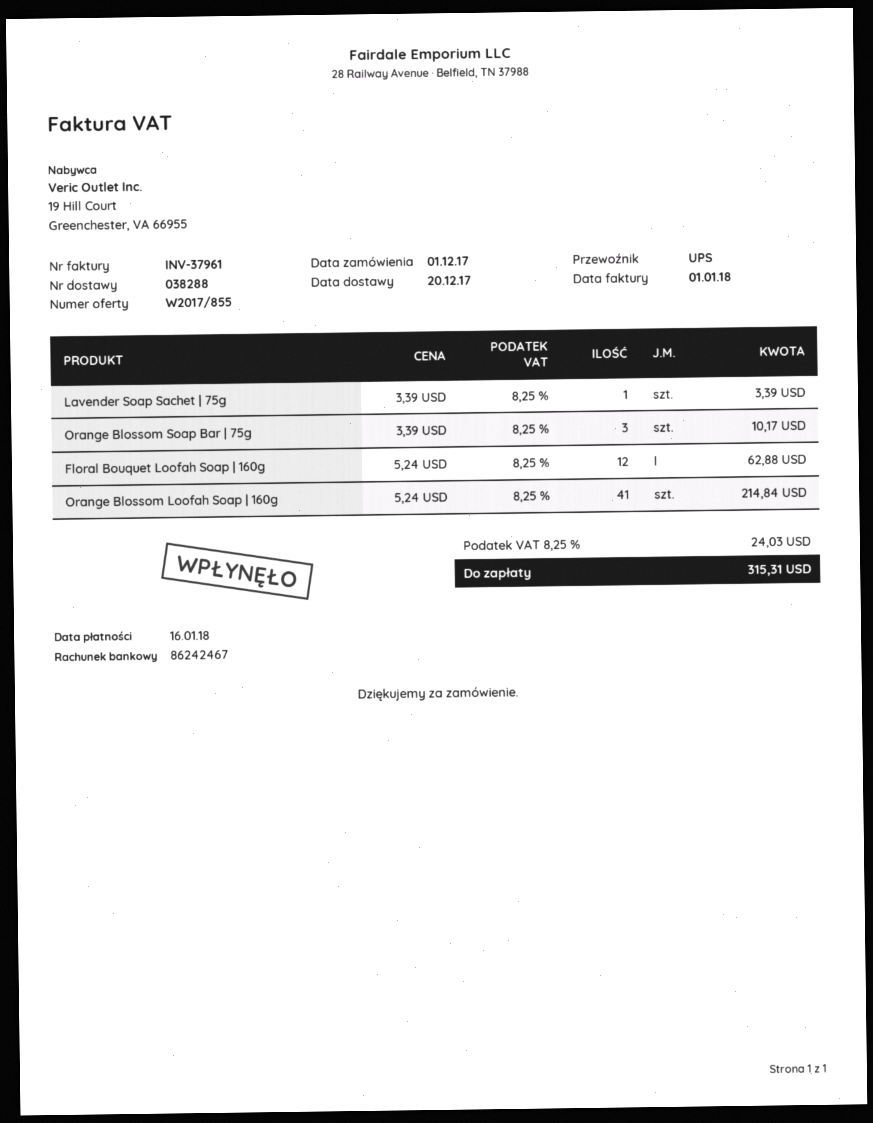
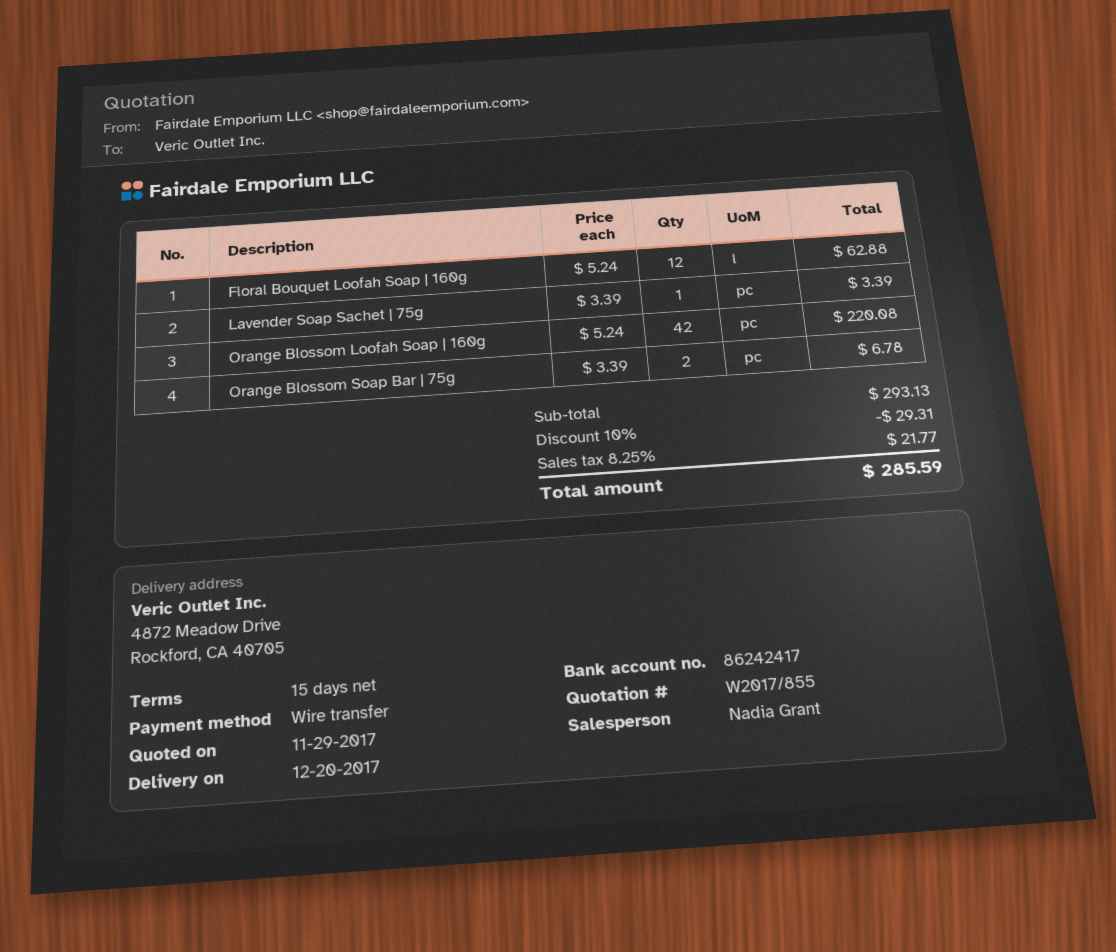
bank account: 86242467 -> 86242417
Orange Blossom Soap Bar | 75g: 3 x 3.39 = 10.17 -> 2 x 3.39 = 6.78
Orange Blossom Loofah Soap | 160g: 41 x 5.24 = 214.84 -> 42 x 5.24 = 220.08
discount: none -> 10% = 29.31
tax: 8.25% = 24.03 -> 8.25% = 21.77
total: 315.31 -> 285.59

